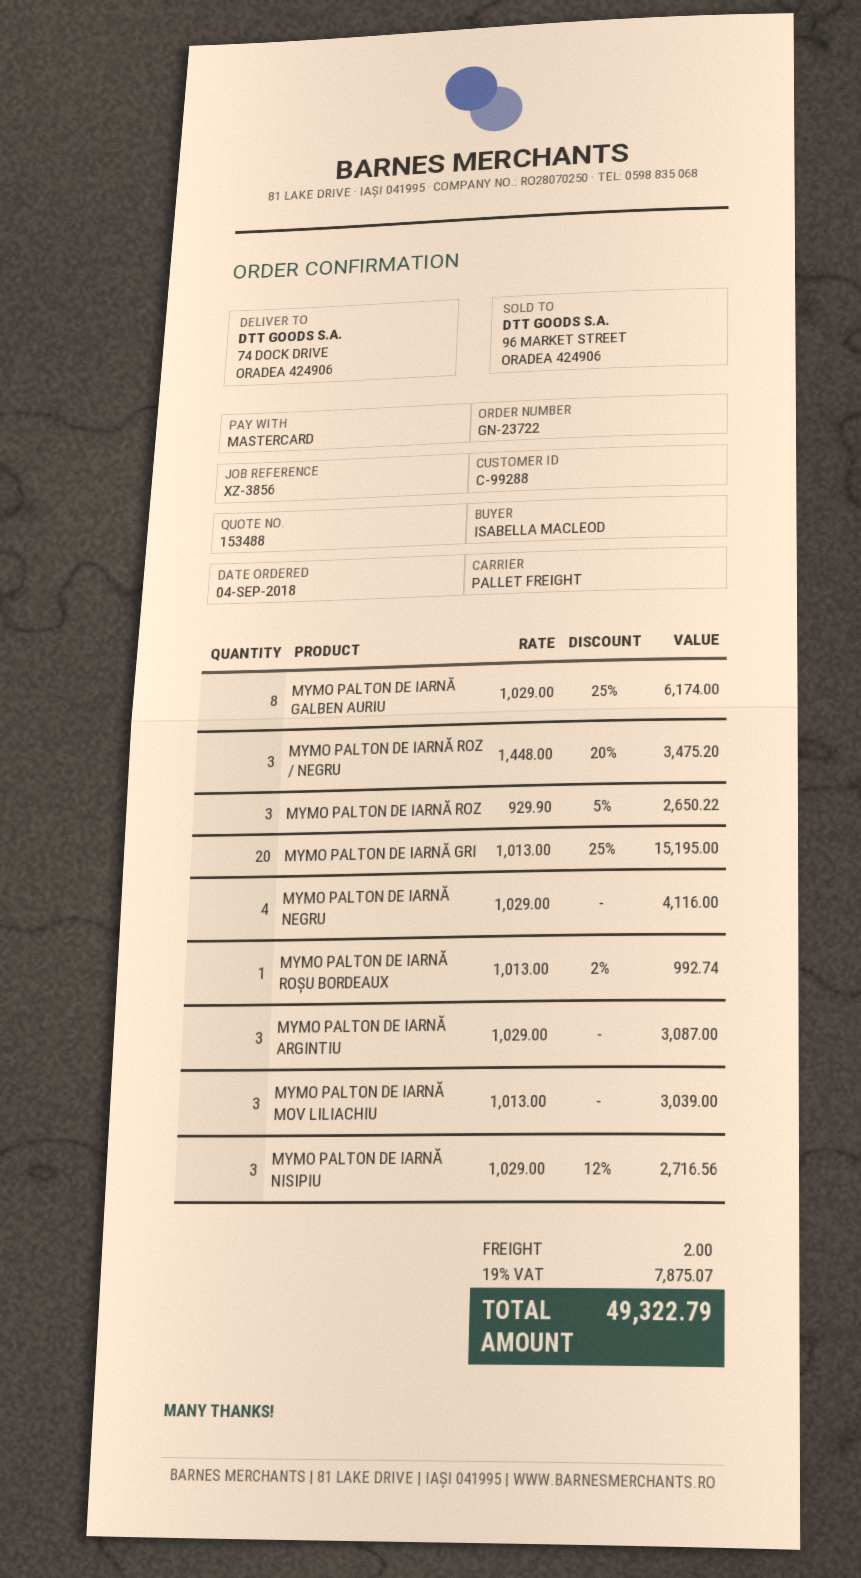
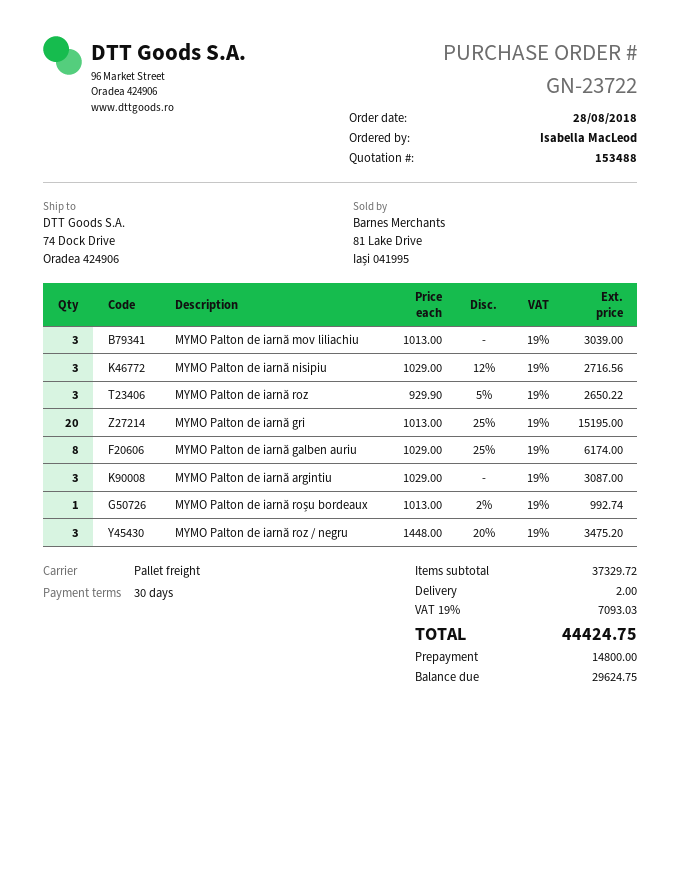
order date: 2018-09-04 -> 2018-08-28
MYMO PALTON DE IARNĂ NEGRU: 4 x 1029.00 = 4116.00 -> none
tax: 19% = 7875.07 -> 19% = 7093.03
total: 49322.79 -> 44424.75

